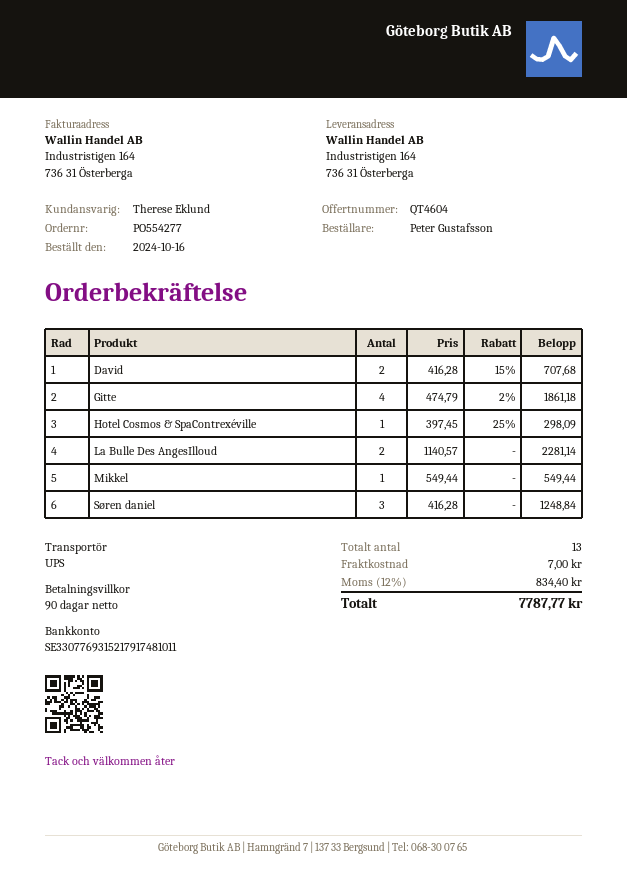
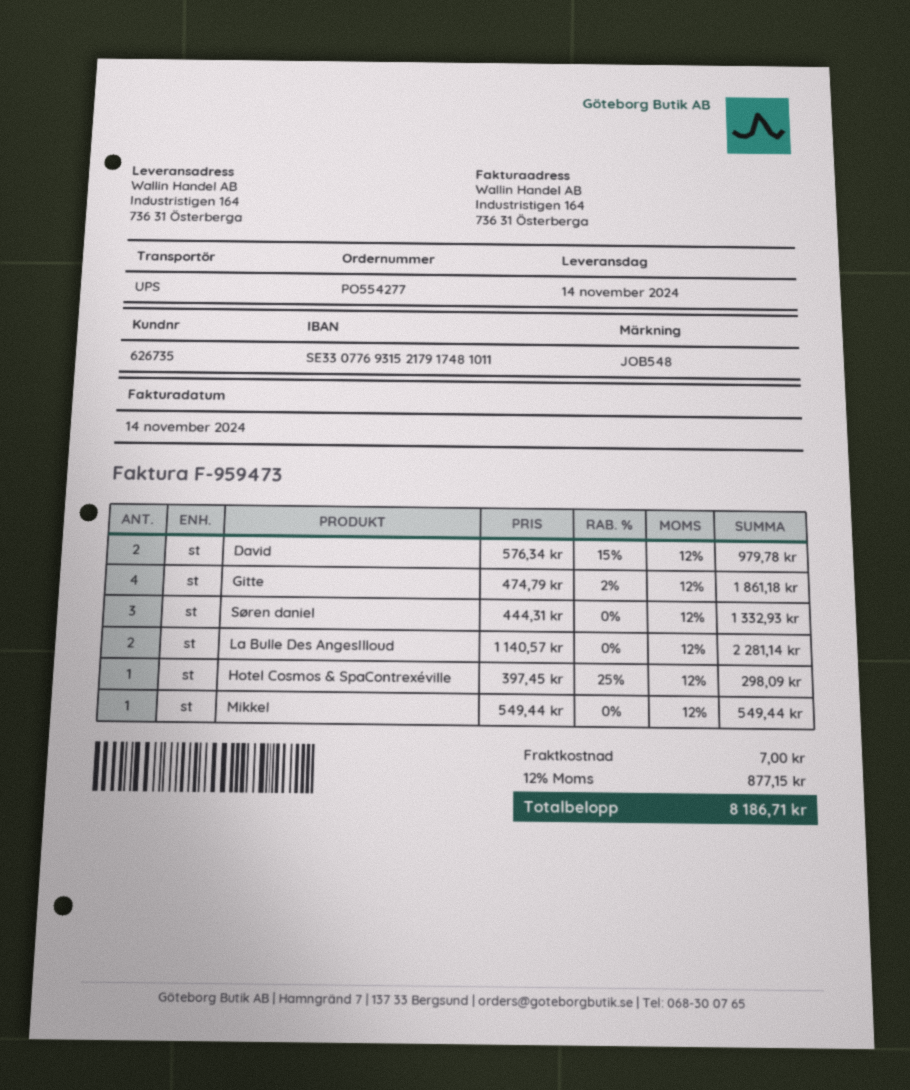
David: 2 x 416.28 - 15% = 707.68 -> 2 x 576.34 - 15% = 979.78
Søren daniel: 3 x 416.28 = 1248.84 -> 3 x 444.31 = 1332.93
tax: 12% = 834.40 -> 12% = 877.15
total: 7787.77 -> 8186.71

